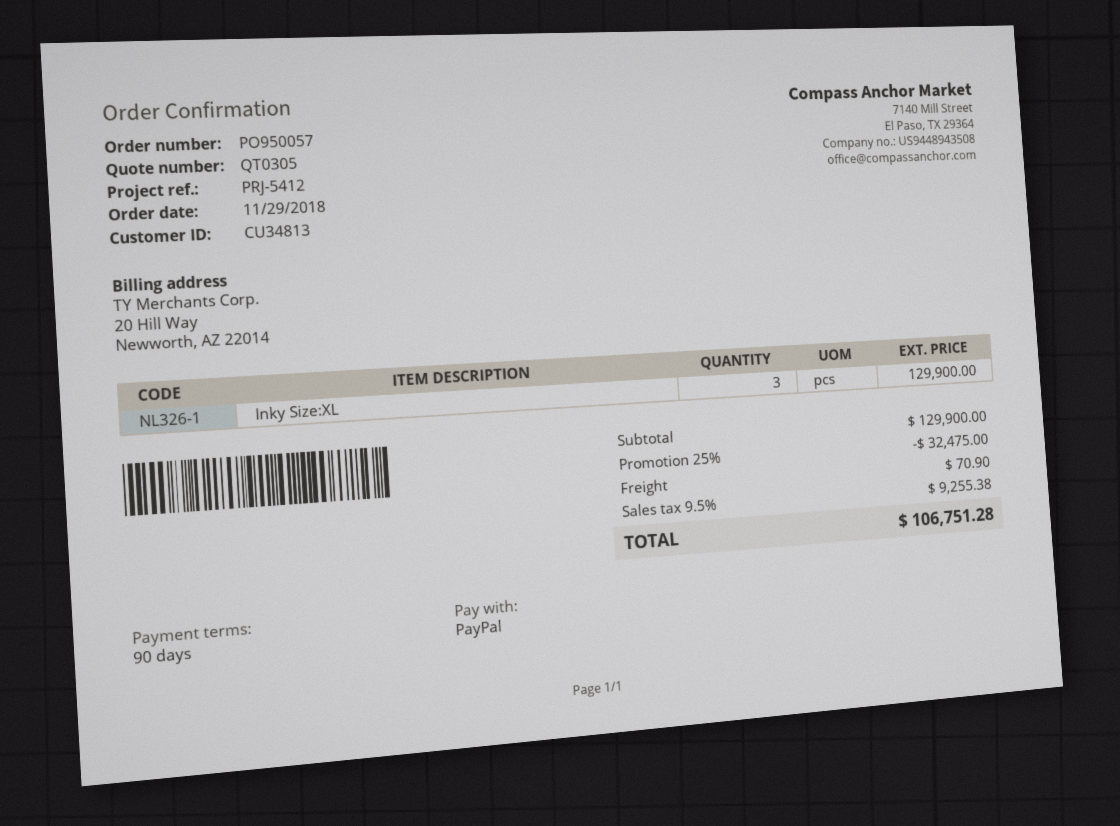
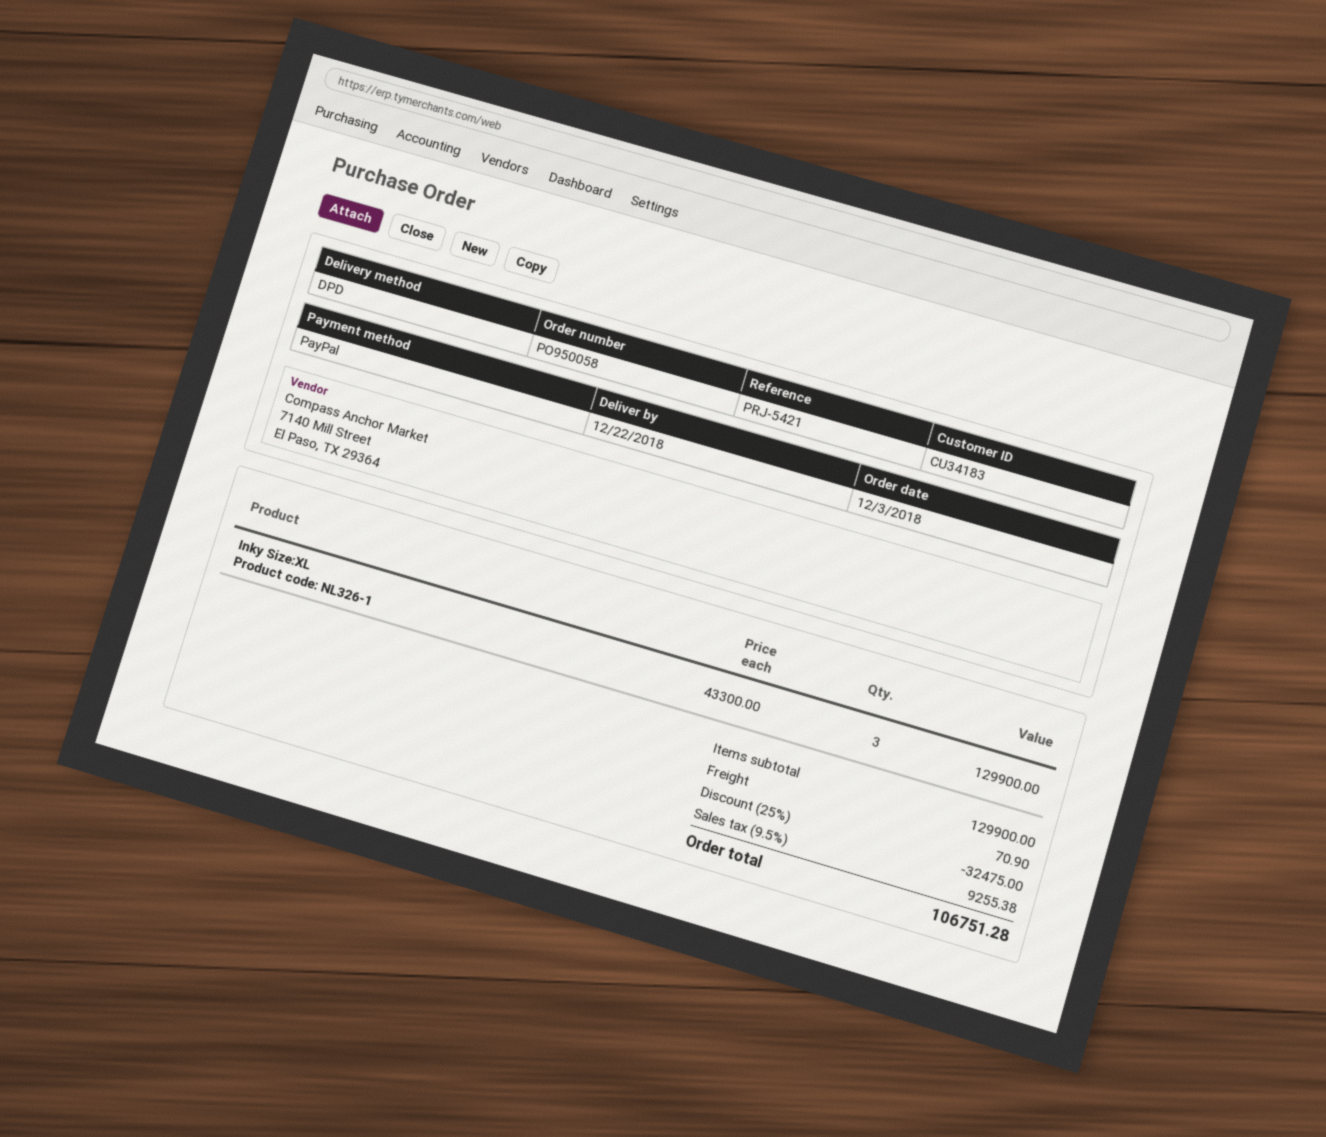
order number: PO950057 -> PO950058
order date: 2018-11-29 -> 2018-12-03
customer number: CU34813 -> CU34183
reference: PRJ-5412 -> PRJ-5421

